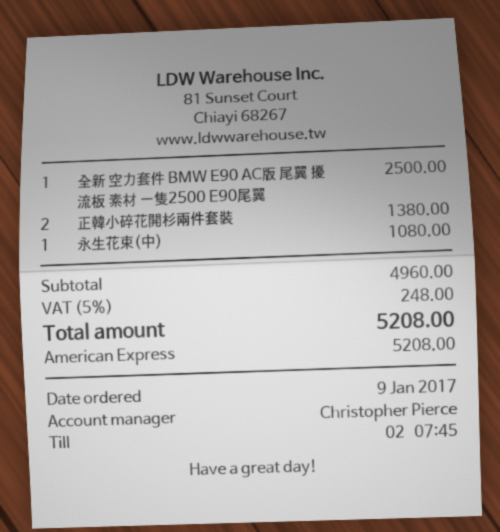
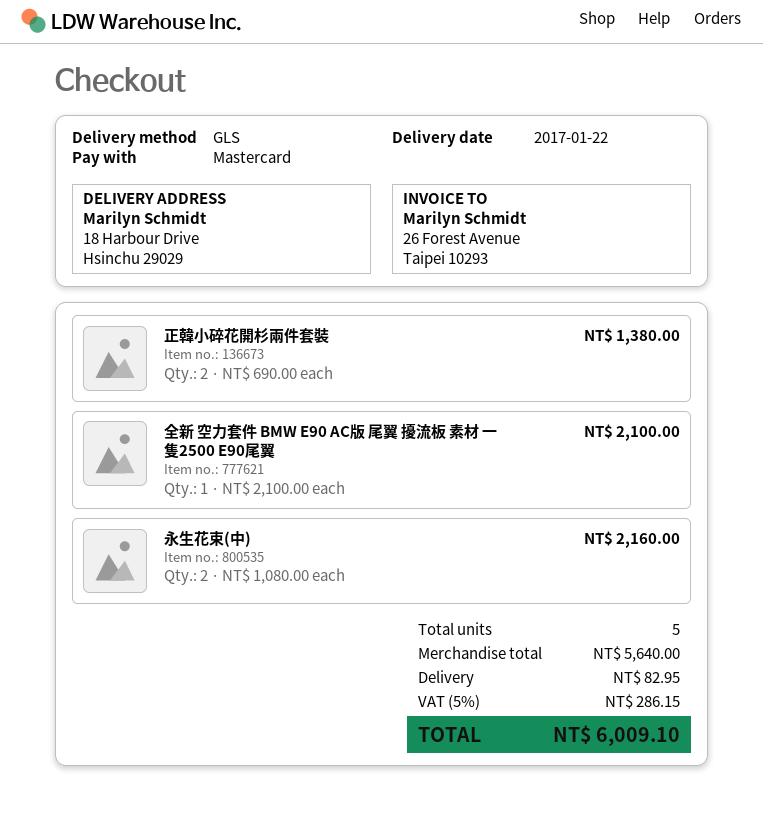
payment method: American Express -> Mastercard
全新 空力套件 BMW E90 AC版 尾翼 擾流板 素材 一隻2500 E90尾翼: 1 for 2500.00 -> 1 for 2100.00
永生花束(中): 1 for 1080.00 -> 2 for 2160.00
subtotal: 4960.00 -> 5640.00
shipping: none -> 82.95
tax: 5% = 248.00 -> 5% = 286.15
total: 5208.00 -> 6009.10

